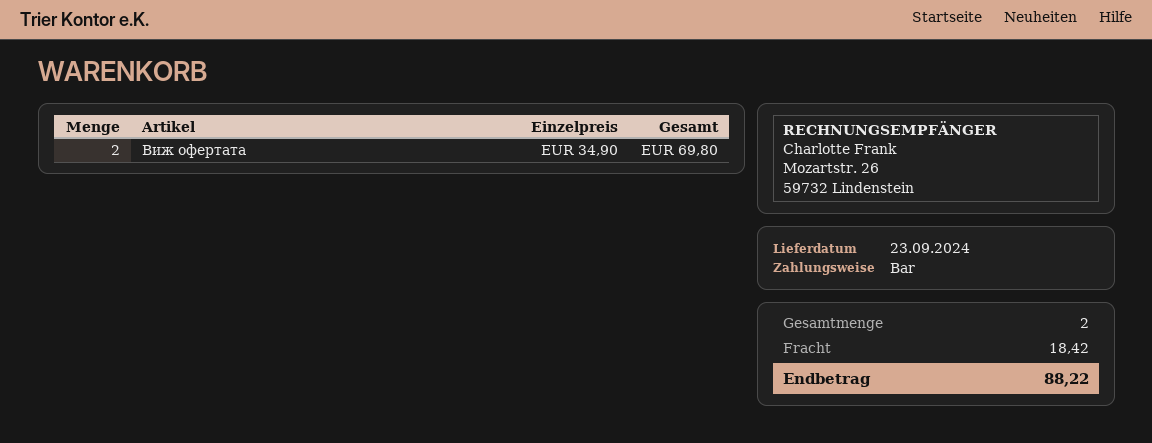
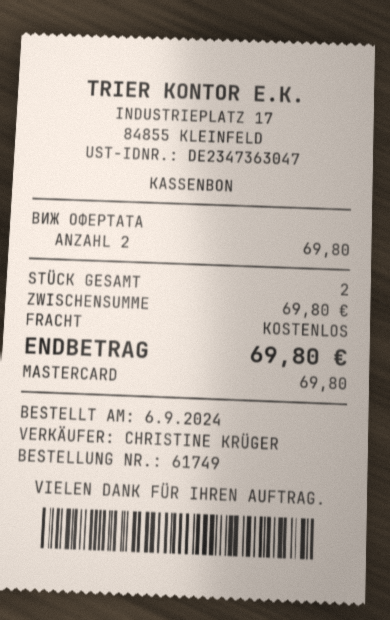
payment method: cash -> Mastercard
shipping: 18.42 -> 0.00
total: 88.22 -> 69.80

